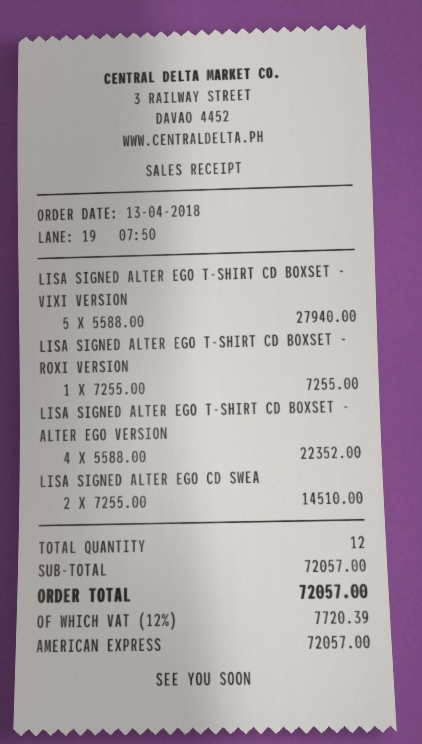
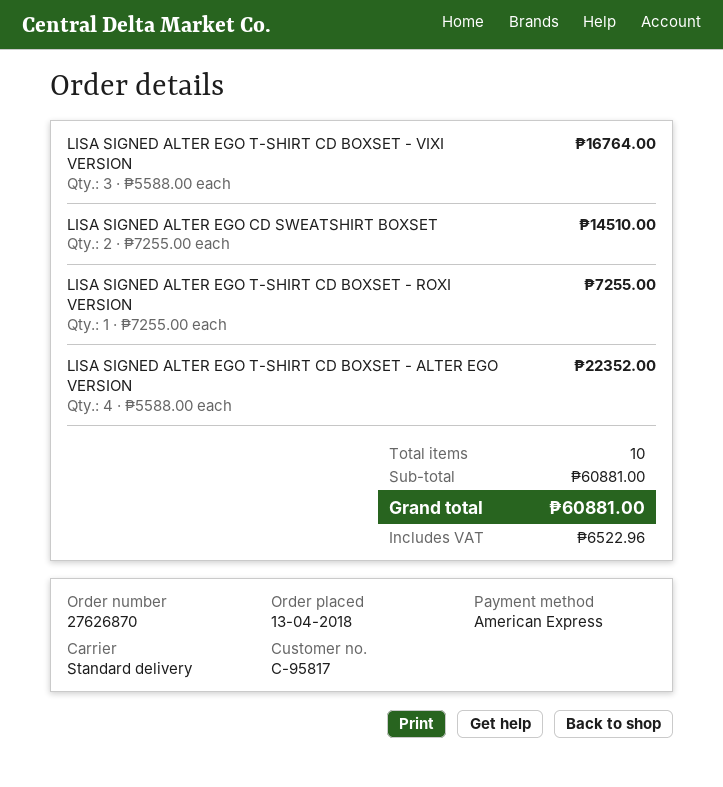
LISA SIGNED ALTER EGO T-SHIRT CD BOXSET - VIXI VERSION: 5 x 5588.00 = 27940.00 -> 3 x 5588.00 = 16764.00
total quantity: 12 -> 10
subtotal: 72057.00 -> 60881.00
tax: 7720.39 -> 6522.96
total: 72057.00 -> 60881.00

